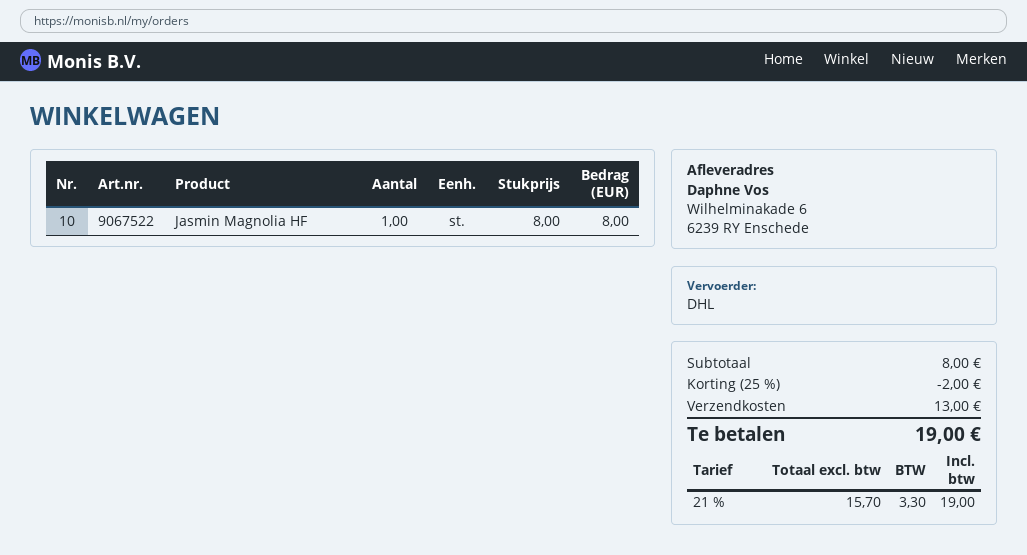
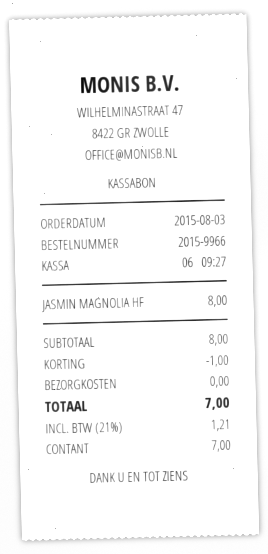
discount: 2.00 -> 1.00
shipping: 13.00 -> 0.00
tax: 21% = 3.30 -> 21% = 1.21
total: 19.00 -> 7.00

